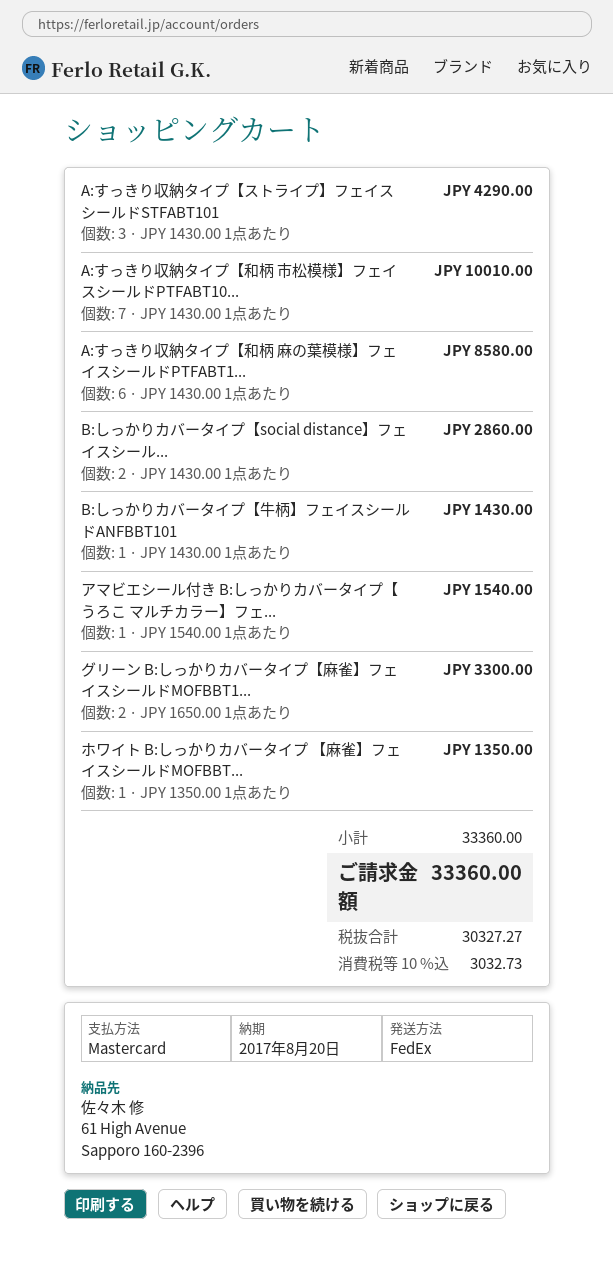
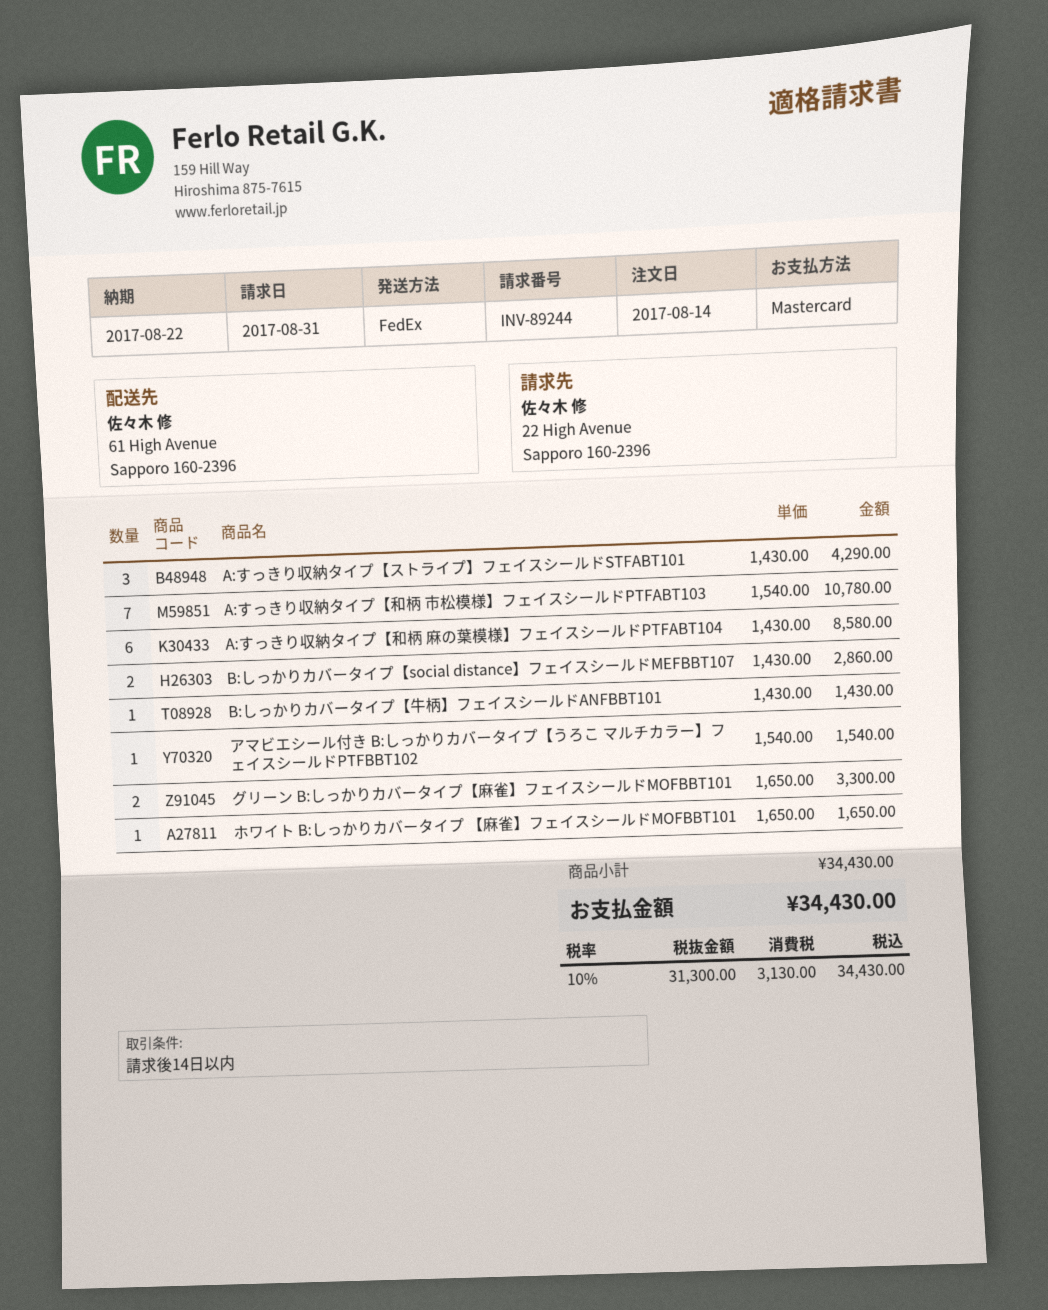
delivery date: 2017-08-20 -> 2017-08-22
A:すっきり収納タイプ【和柄 市松模様】フェイスシールドPTFABT10...: 7 x 1430.00 = 10010.00 -> 7 x 1540.00 = 10780.00
ホワイト B:しっかりカバータイプ 【麻雀】フェイスシールドMOFBBT...: 1 x 1350.00 = 1350.00 -> 1 x 1650.00 = 1650.00
subtotal: 33360.00 -> 34430.00
net: 30327.27 -> 31300.00
tax: 10% = 3032.73 -> 10% = 3130.00
total: 33360.00 -> 34430.00

